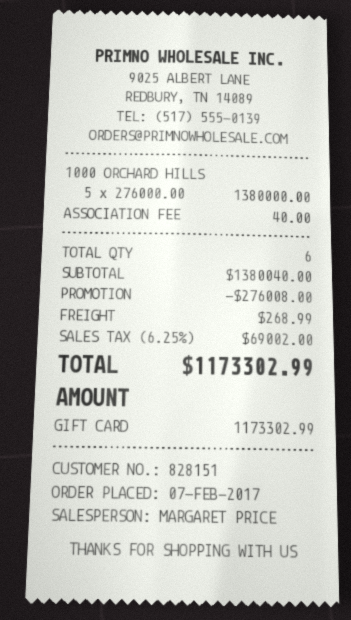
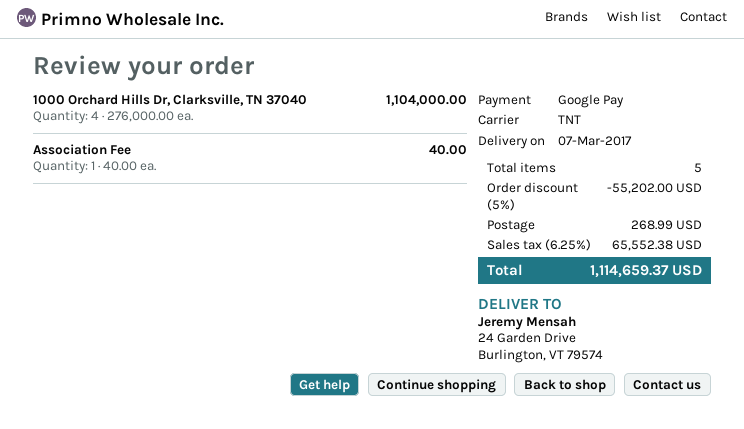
payment method: gift card -> Google Pay
1000 ORCHARD HILLS: 5 x 276000.00 = 1380000.00 -> 4 x 276000.00 = 1104000.00
total quantity: 6 -> 5
discount: 276008.00 -> 55202.00
tax: 6.25% = 69002.00 -> 6.25% = 65552.38
total: 1173302.99 -> 1114659.37

